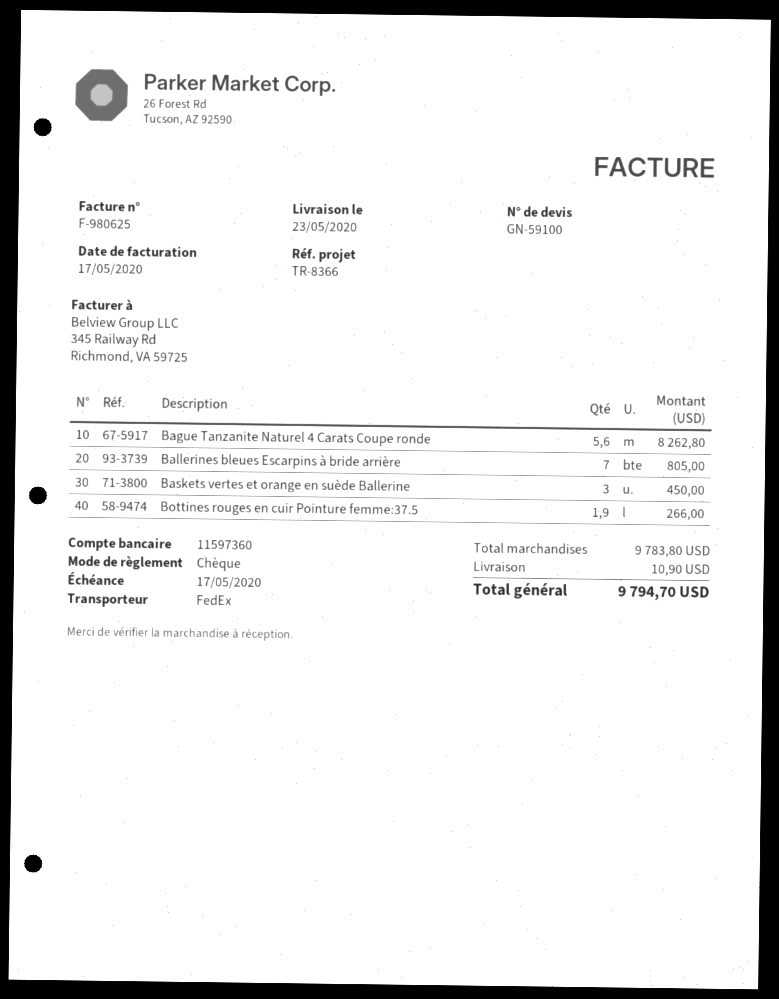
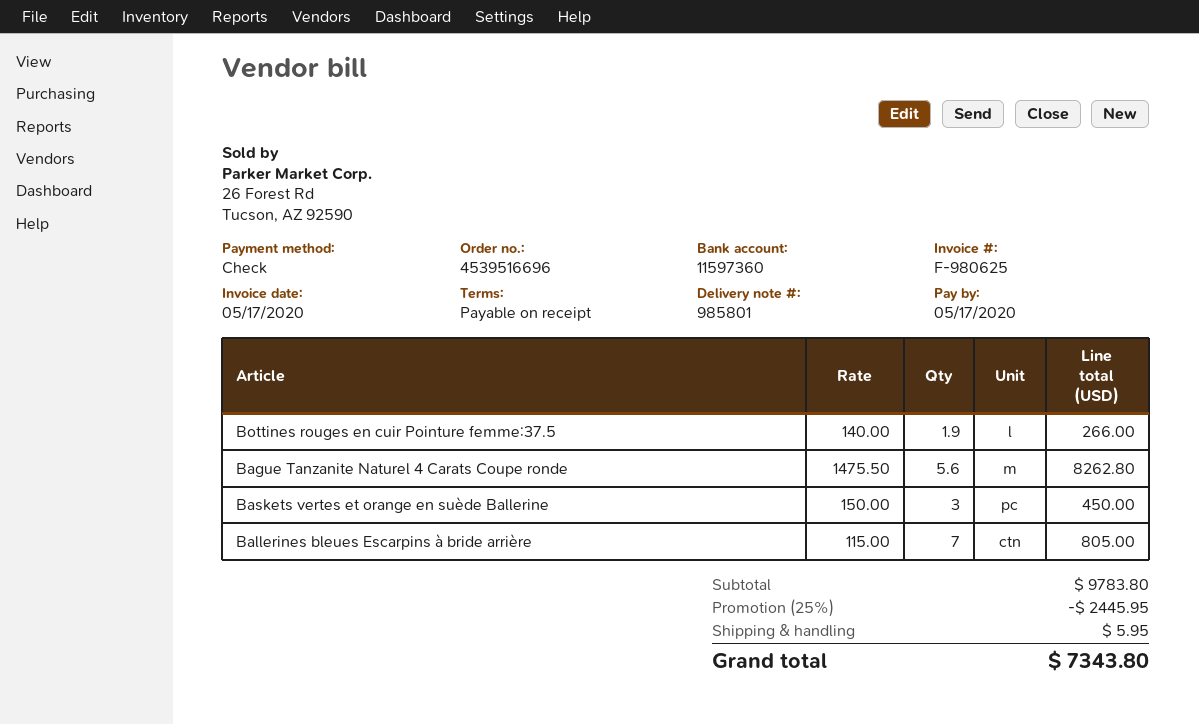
discount: none -> 25% = 2445.95
shipping: 10.90 -> 5.95
total: 9794.70 -> 7343.80

